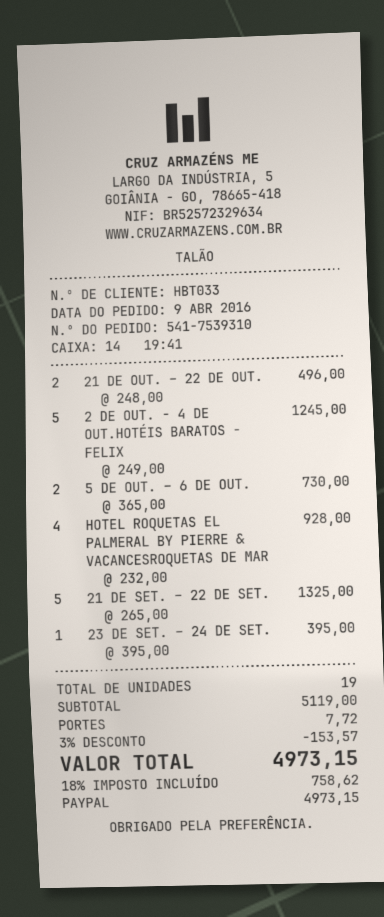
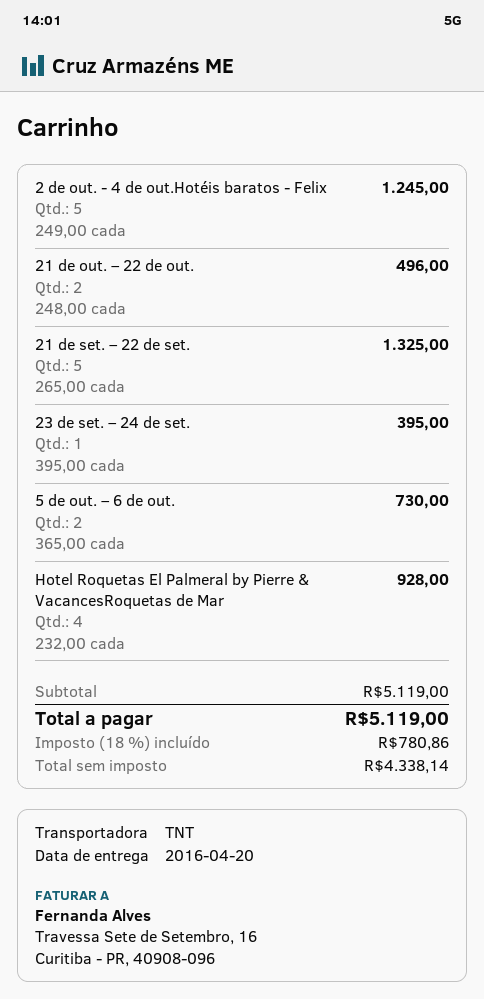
discount: 3% = 153.57 -> none
shipping: 7.72 -> none
tax: 18% = 758.62 -> 18% = 780.86
total: 4973.15 -> 5119.00

